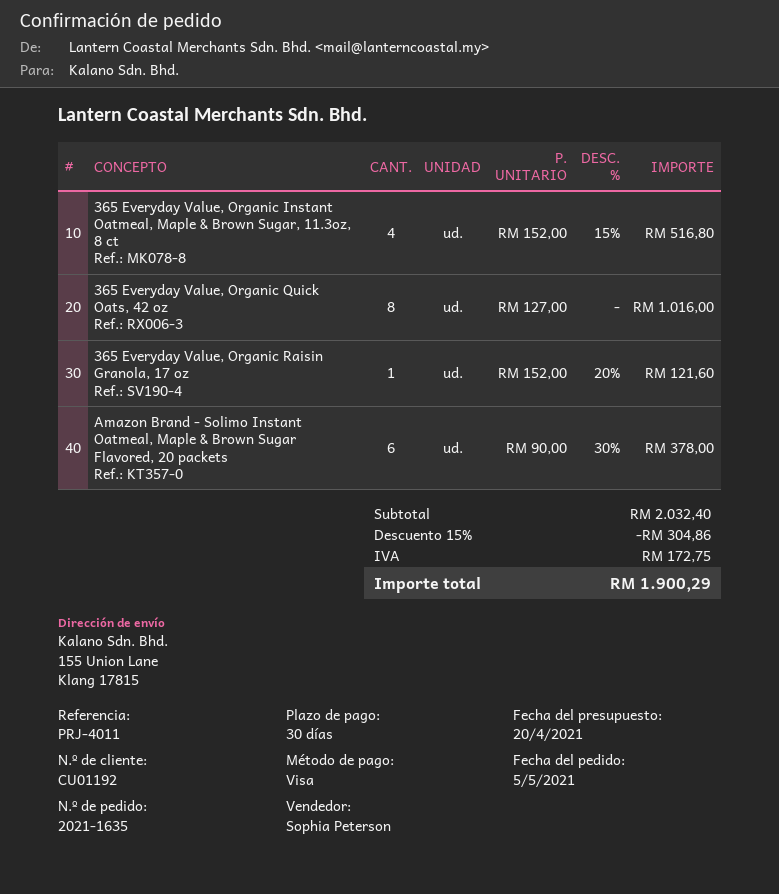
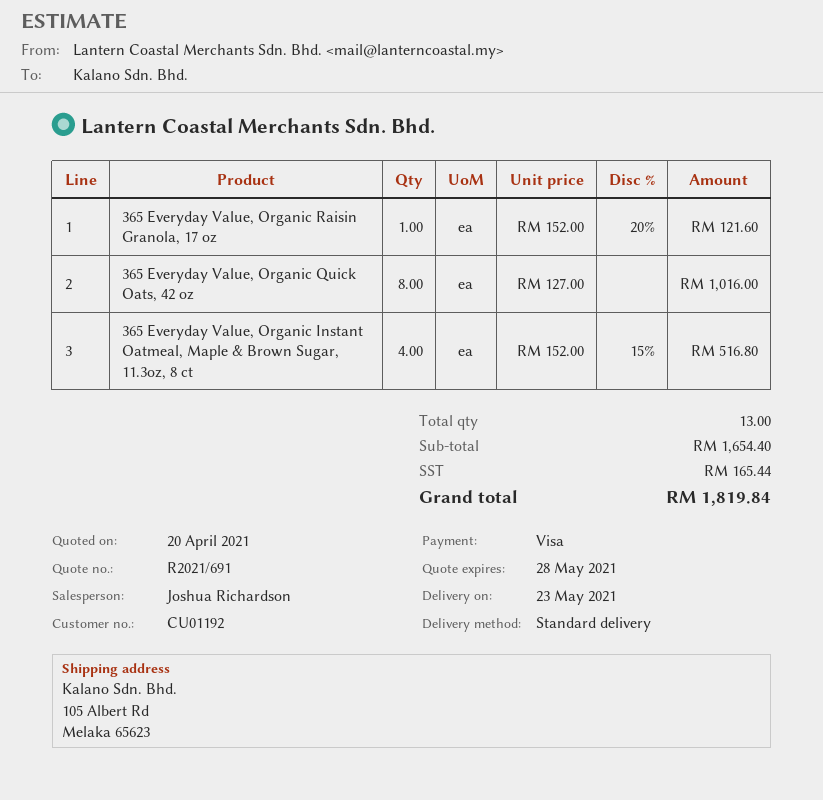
sales rep: Sophia Peterson -> Joshua Richardson
ship to: 155 Union Lane, Klang 17815 -> 105 Albert Rd, Melaka 65623
Amazon Brand - Solimo Instant Oatmeal, Maple & Brown Sugar Flavored, 20 packets: 6 x 90.00 - 30% = 378.00 -> none
subtotal: 2032.40 -> 1654.40
discount: 15% = 304.86 -> none
tax: 172.75 -> 165.44
total: 1900.29 -> 1819.84

